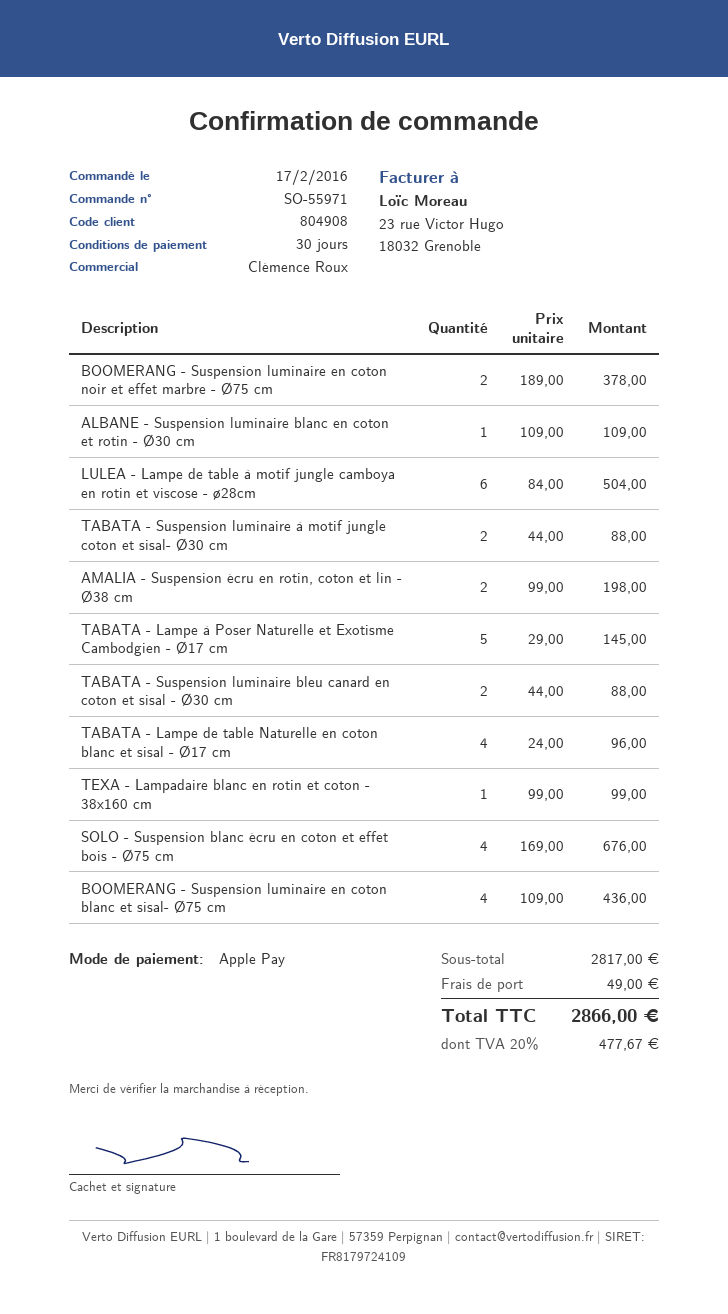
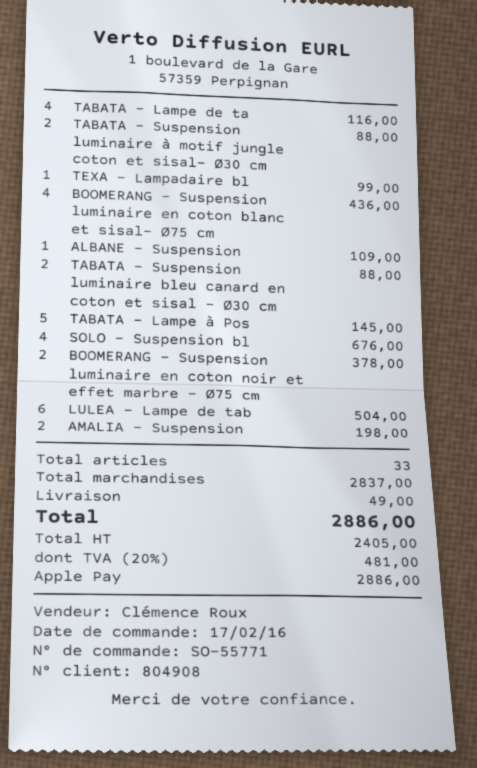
order number: SO-55971 -> SO-55771
TABATA - Lampe de table Naturelle en coton blanc et sisal - Ø17 cm: 4 for 96.00 -> 4 for 116.00
subtotal: 2817.00 -> 2837.00
tax: 20% = 477.67 -> 20% = 481.00
total: 2866.00 -> 2886.00

